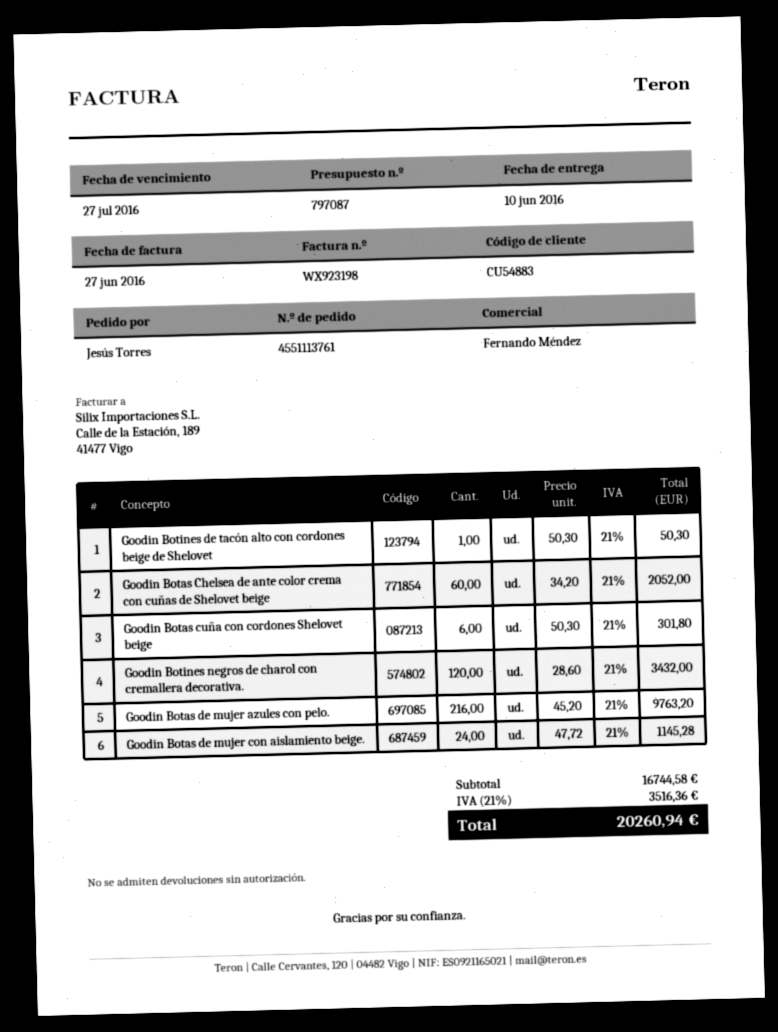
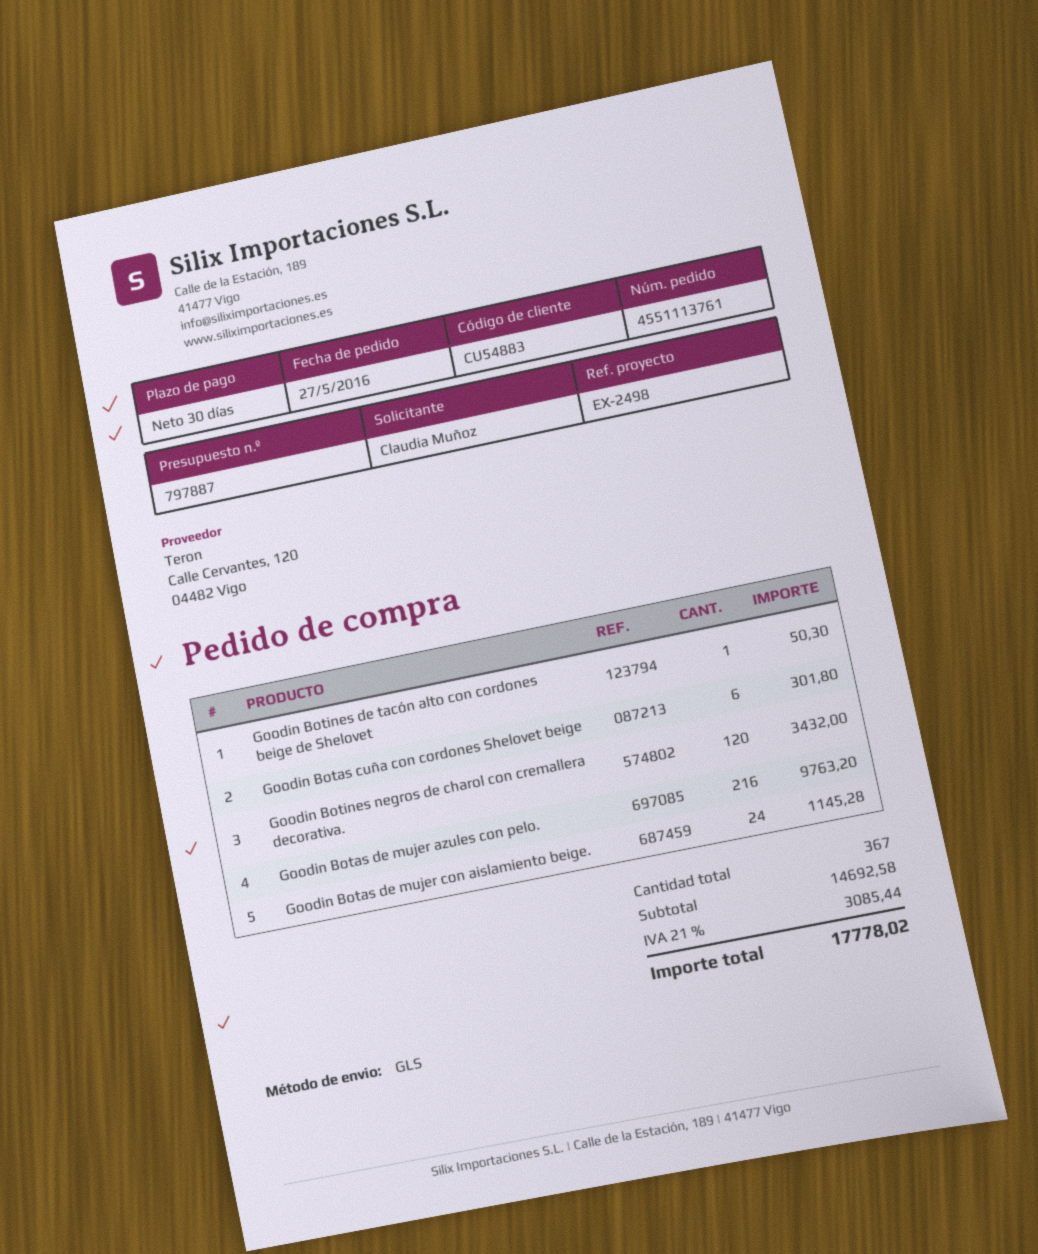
quote number: 797087 -> 797887
ordered by: Jesús Torres -> Claudia Muñoz
Goodin Botas Chelsea de ante color crema con cuñas de Shelovet beige: 60 for 2052.00 -> none
subtotal: 16744.58 -> 14692.58
tax: 21% = 3516.36 -> 21% = 3085.44
total: 20260.94 -> 17778.02

